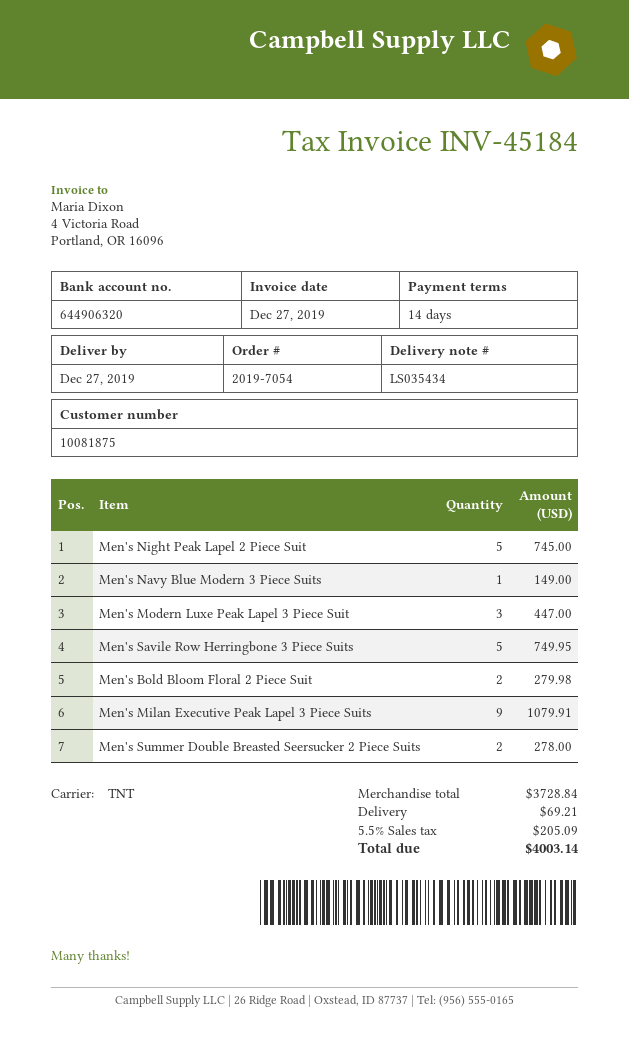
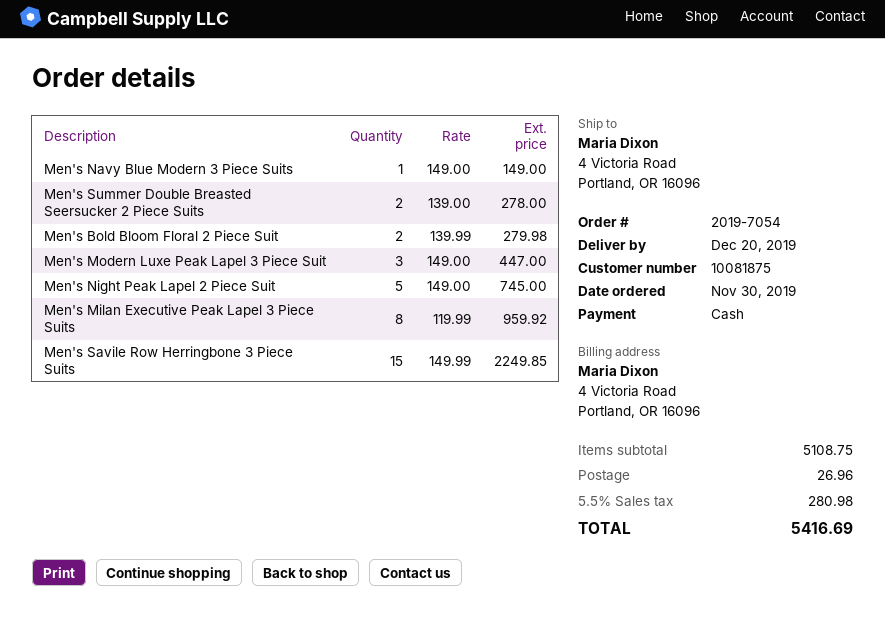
delivery date: 2019-12-27 -> 2019-12-20
Men's Savile Row Herringbone 3 Piece Suits: 5 for 749.95 -> 15 for 2249.85
Men's Milan Executive Peak Lapel 3 Piece Suits: 9 for 1079.91 -> 8 for 959.92
subtotal: 3728.84 -> 5108.75
shipping: 69.21 -> 26.96
tax: 5.5% = 205.09 -> 5.5% = 280.98
total: 4003.14 -> 5416.69

